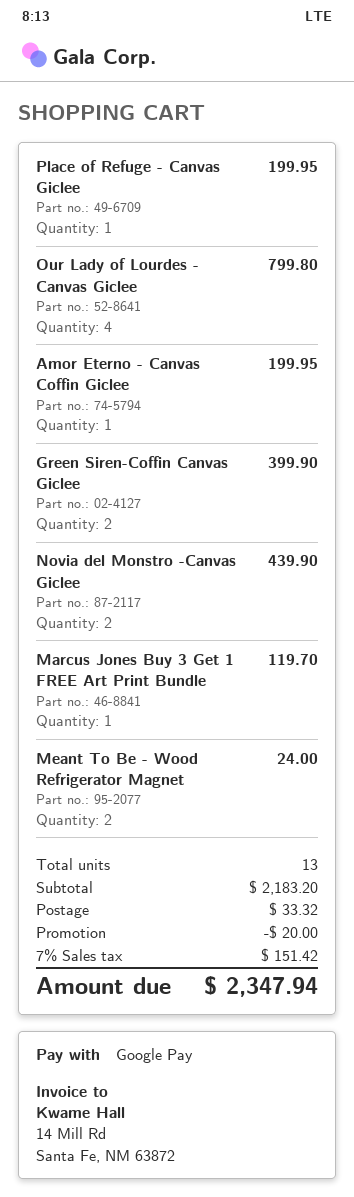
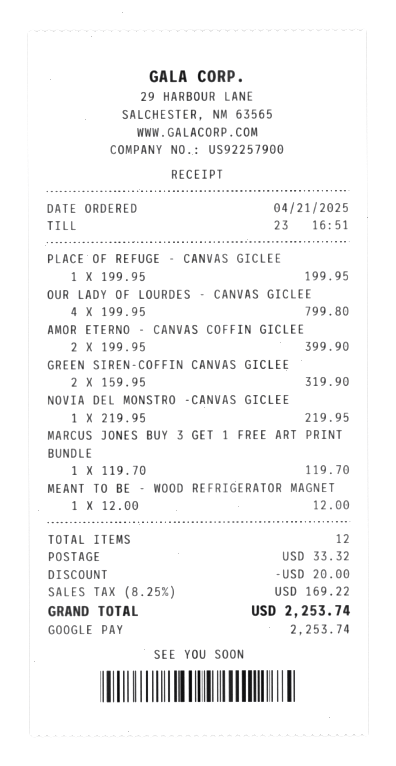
Amor Eterno - Canvas Coffin Giclee: 1 for 199.95 -> 2 for 399.90
Green Siren-Coffin Canvas Giclee: 2 for 399.90 -> 2 for 319.90
Novia del Monstro -Canvas Giclee: 2 for 439.90 -> 1 for 219.95
Meant To Be - Wood Refrigerator Magnet: 2 for 24.00 -> 1 for 12.00
total quantity: 13 -> 12
tax: 7% = 151.42 -> 8.25% = 169.22
total: 2347.94 -> 2253.74

